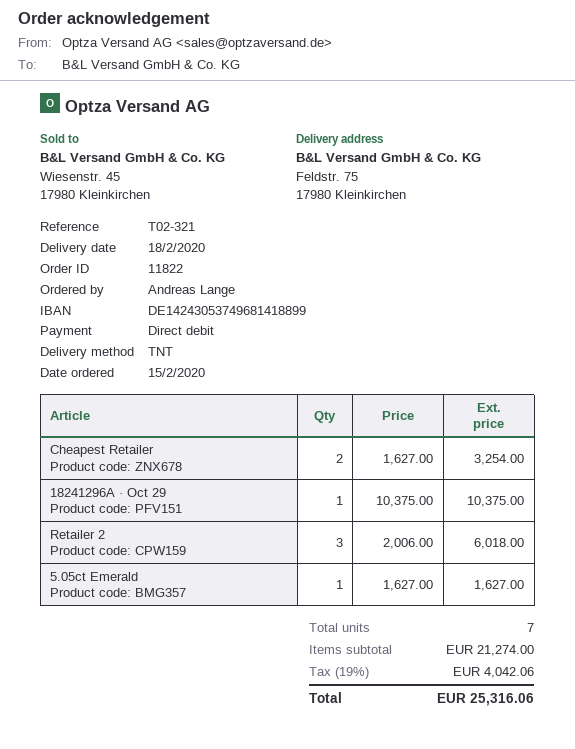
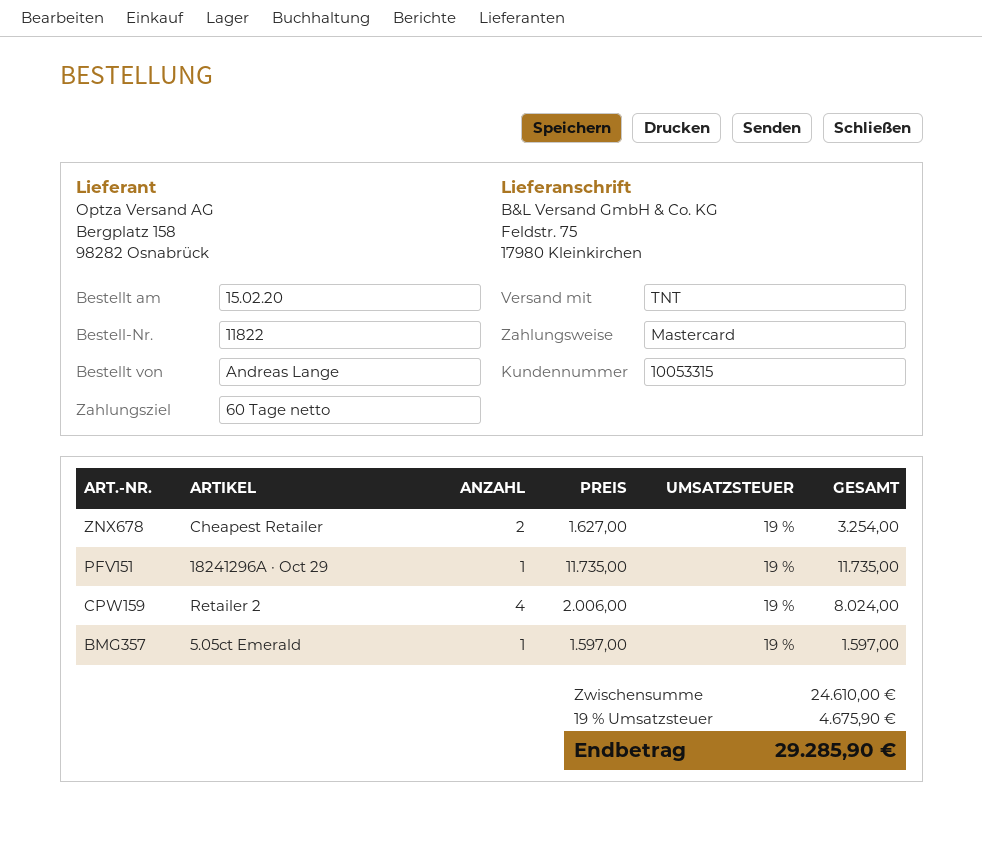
payment method: direct debit -> Mastercard
18241296A · Oct 29: 1 x 10375.00 = 10375.00 -> 1 x 11735.00 = 11735.00
Retailer 2: 3 x 2006.00 = 6018.00 -> 4 x 2006.00 = 8024.00
5.05ct Emerald: 1 x 1627.00 = 1627.00 -> 1 x 1597.00 = 1597.00
subtotal: 21274.00 -> 24610.00
tax: 19% = 4042.06 -> 19% = 4675.90
total: 25316.06 -> 29285.90

